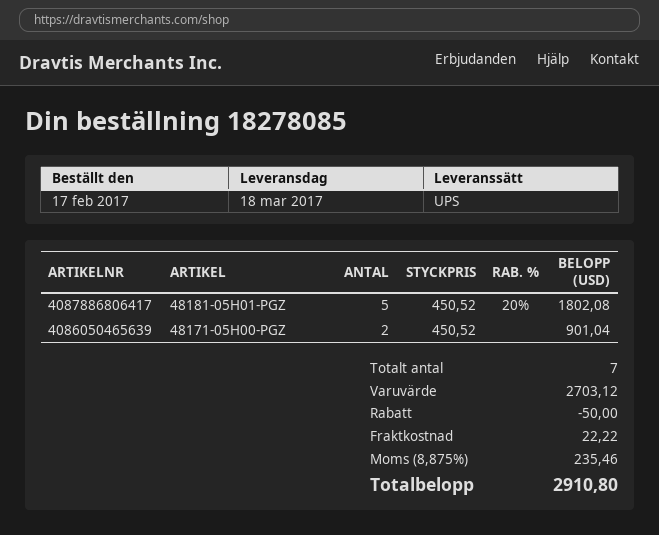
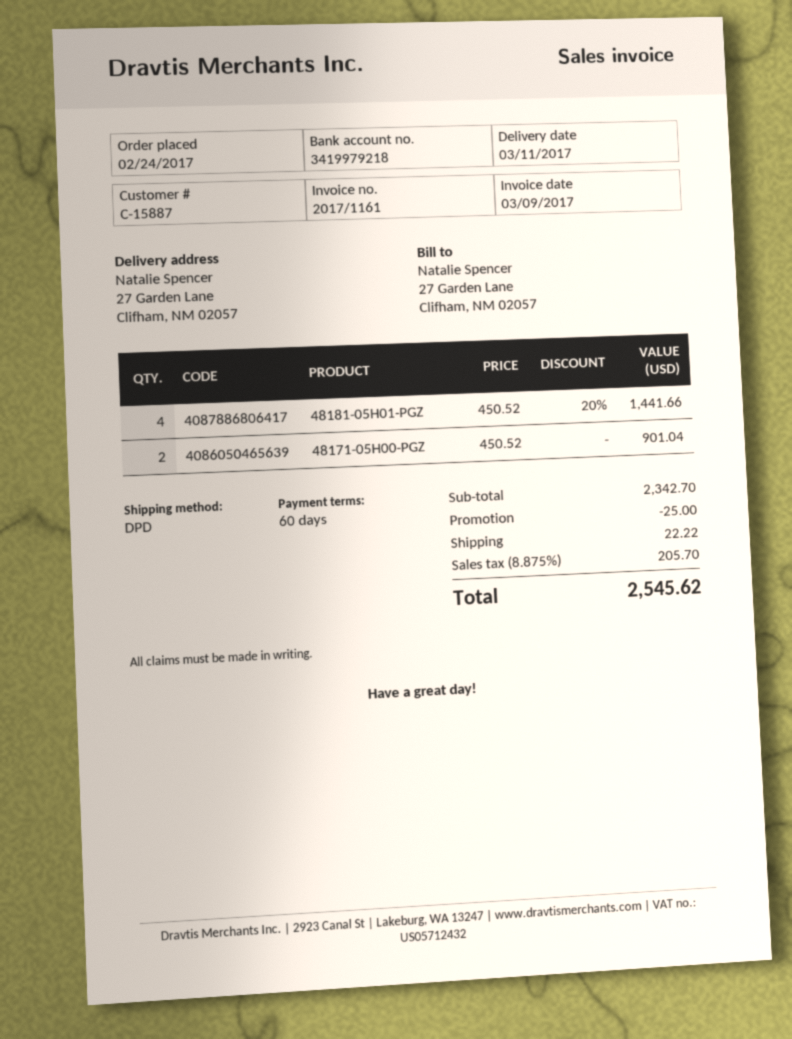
order date: 2017-02-17 -> 2017-02-24
delivery date: 2017-03-18 -> 2017-03-11
shipping method: UPS -> DPD
48181-05H01-PGZ: 5 x 450.52 - 20% = 1802.08 -> 4 x 450.52 - 20% = 1441.66
subtotal: 2703.12 -> 2342.70
discount: 50.00 -> 25.00
tax: 8.875% = 235.46 -> 8.875% = 205.70
total: 2910.80 -> 2545.62

